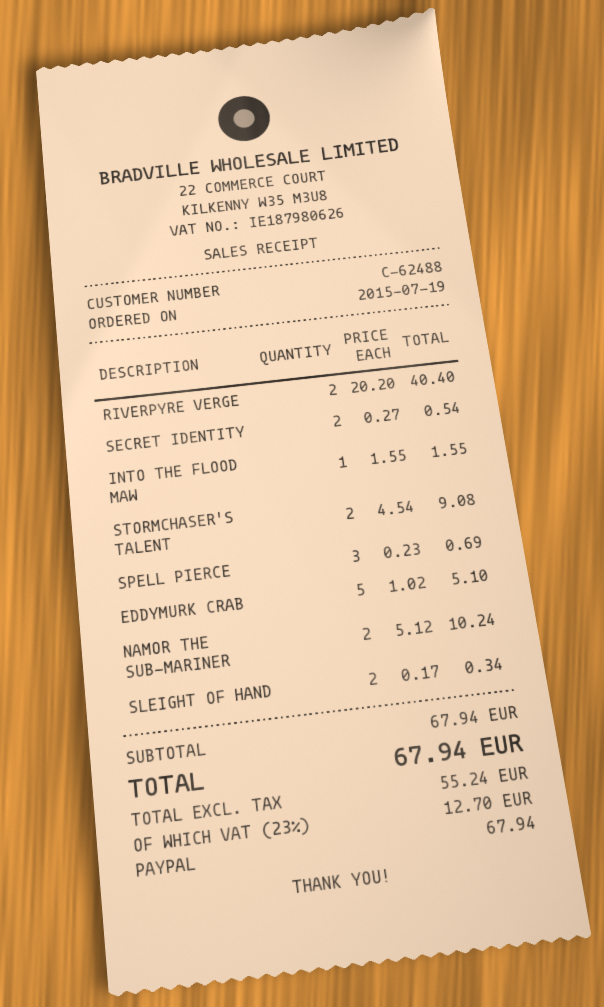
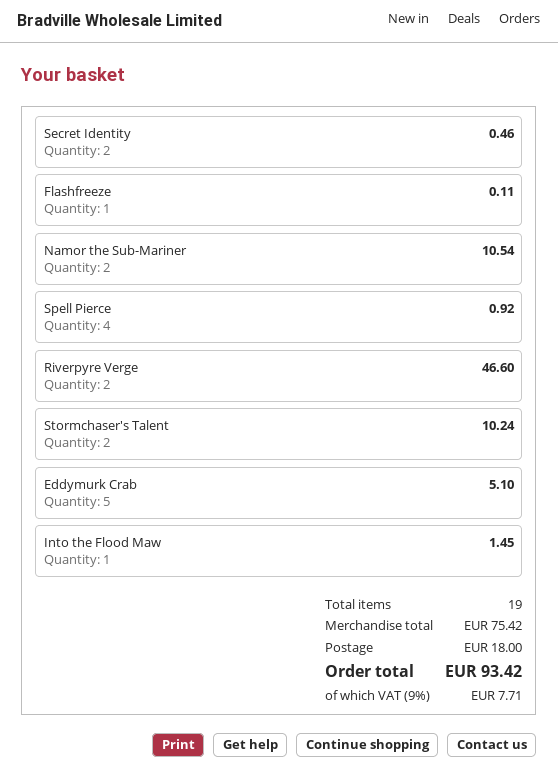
RIVERPYRE VERGE: 2 for 40.40 -> 2 for 46.60
SECRET IDENTITY: 2 for 0.54 -> 2 for 0.46
INTO THE FLOOD MAW: 1 for 1.55 -> 1 for 1.45
STORMCHASER'S TALENT: 2 for 9.08 -> 2 for 10.24
SPELL PIERCE: 3 for 0.69 -> 4 for 0.92
NAMOR THE SUB-MARINER: 2 for 10.24 -> 2 for 10.54
SLEIGHT OF HAND: 2 for 0.34 -> none
Flashfreeze: none -> 1 for 0.11
subtotal: 67.94 -> 75.42
shipping: none -> 18.00
tax: 23% = 12.70 -> 9% = 7.71
total: 67.94 -> 93.42

